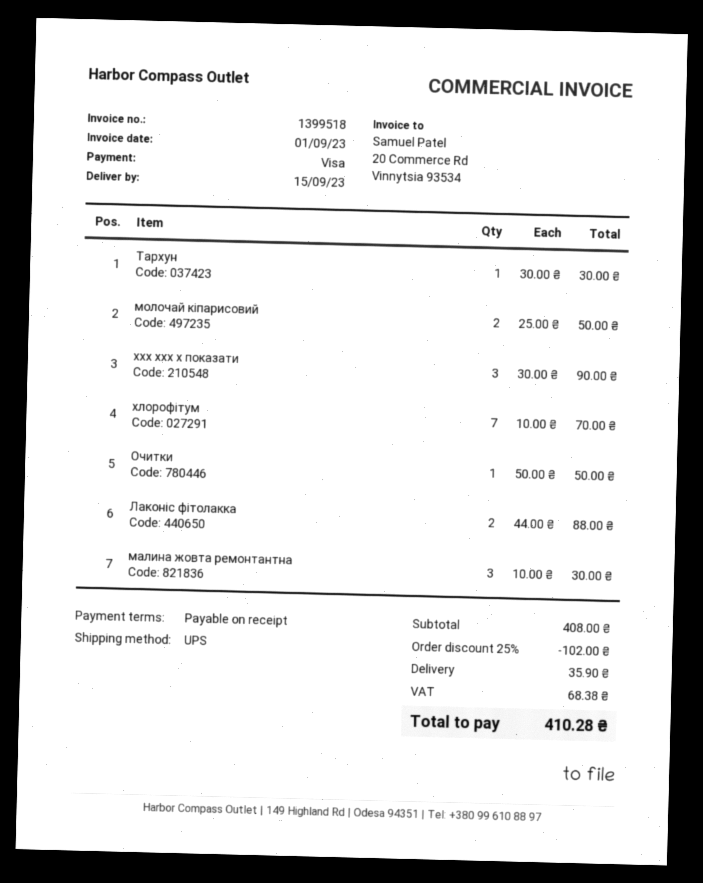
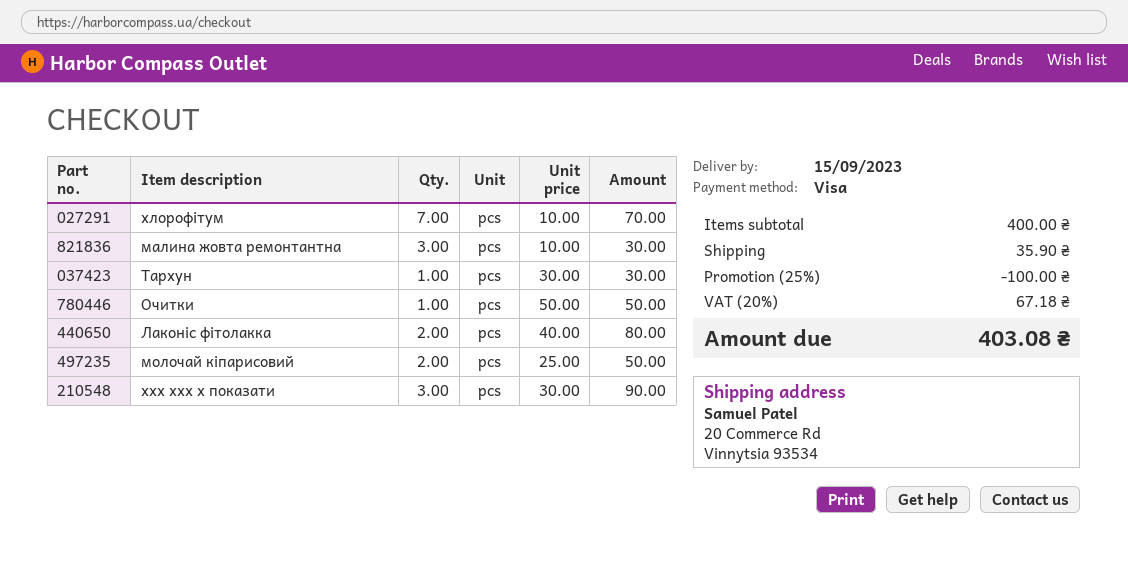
Лаконіс фітолакка: 2 x 44.00 = 88.00 -> 2 x 40.00 = 80.00
subtotal: 408.00 -> 400.00
discount: 25% = 102.00 -> 25% = 100.00
tax: 68.38 -> 67.18
total: 410.28 -> 403.08

